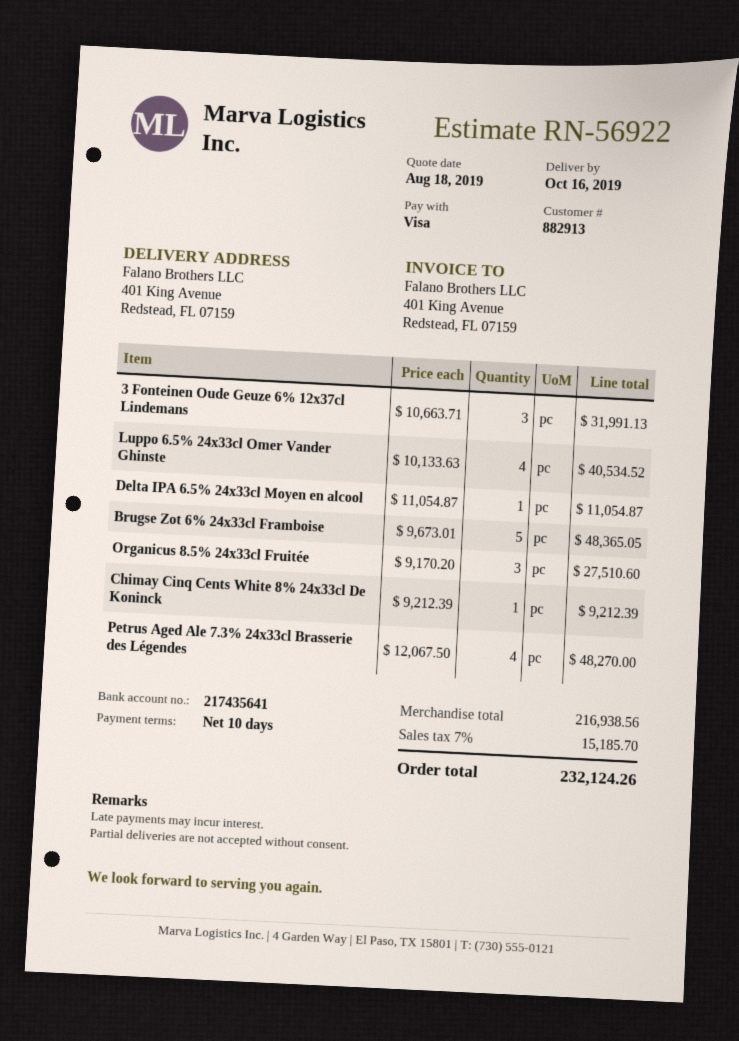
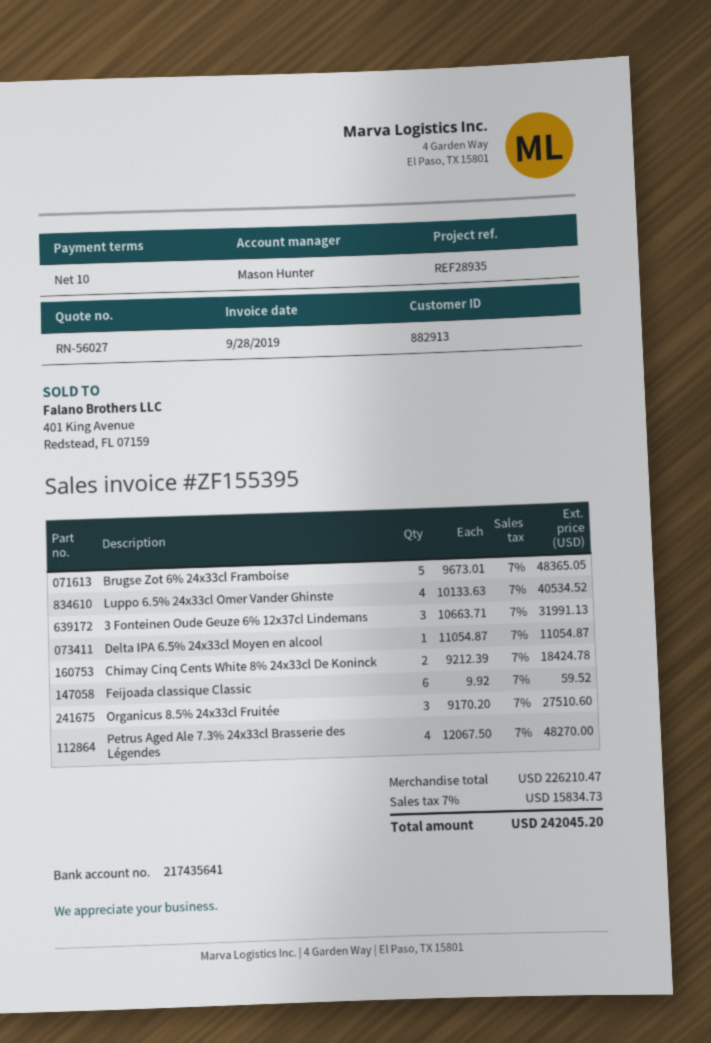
quote number: RN-56922 -> RN-56027
Chimay Cinq Cents White 8% 24x33cl De Koninck: 1 x 9212.39 = 9212.39 -> 2 x 9212.39 = 18424.78
Feijoada classique Classic: none -> 6 x 9.92 = 59.52
subtotal: 216938.56 -> 226210.47
tax: 7% = 15185.70 -> 7% = 15834.73
total: 232124.26 -> 242045.20

